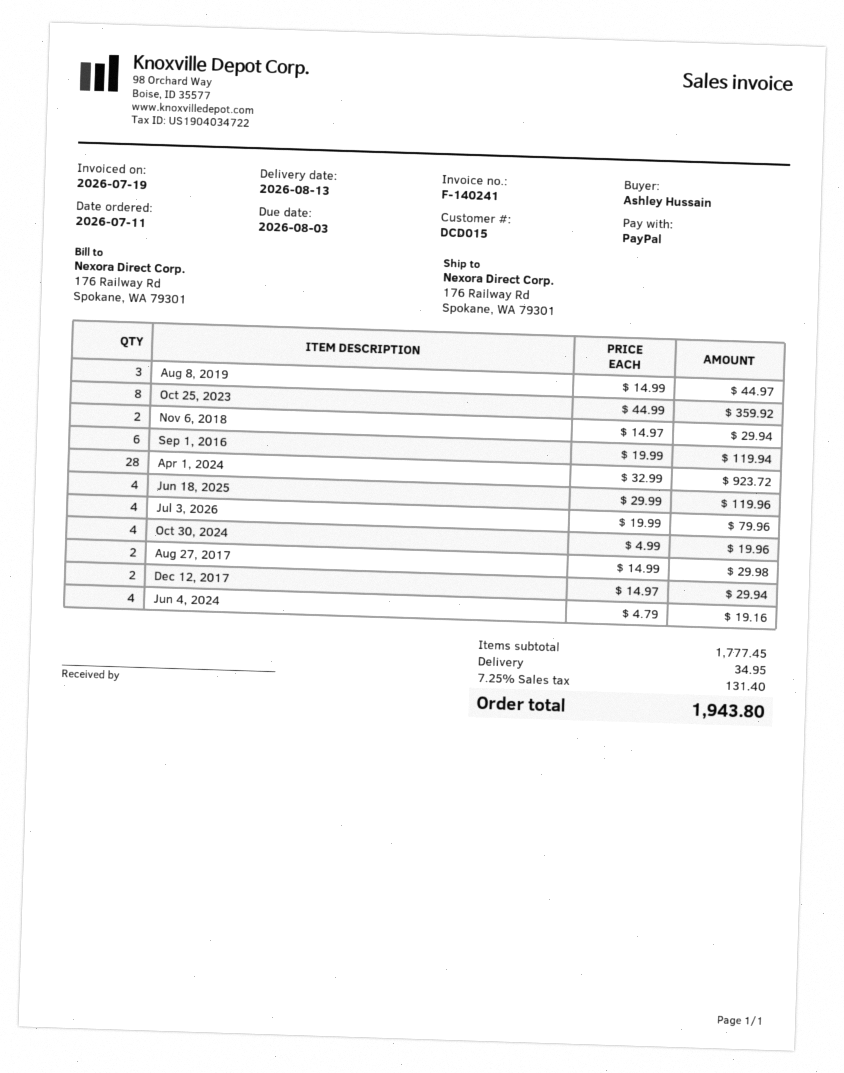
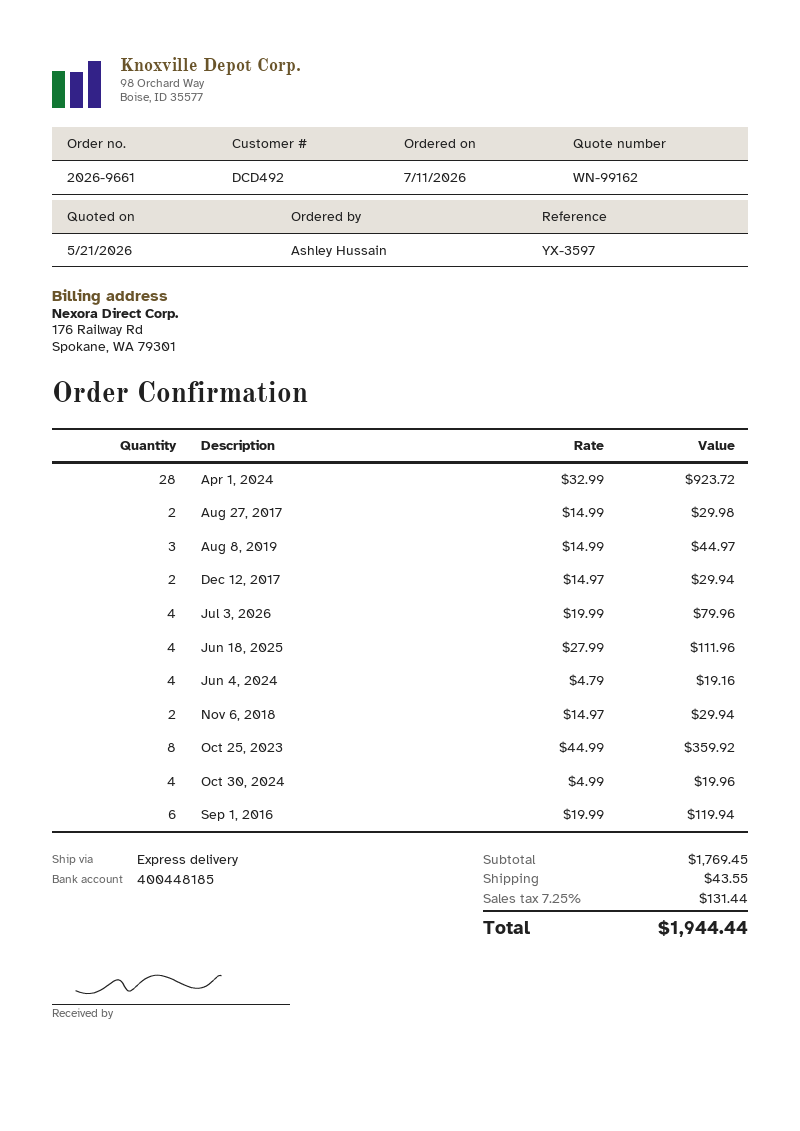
customer number: DCD015 -> DCD492
Jun 18, 2025: 4 x 29.99 = 119.96 -> 4 x 27.99 = 111.96
subtotal: 1777.45 -> 1769.45
shipping: 34.95 -> 43.55
tax: 7.25% = 131.40 -> 7.25% = 131.44
total: 1943.80 -> 1944.44

